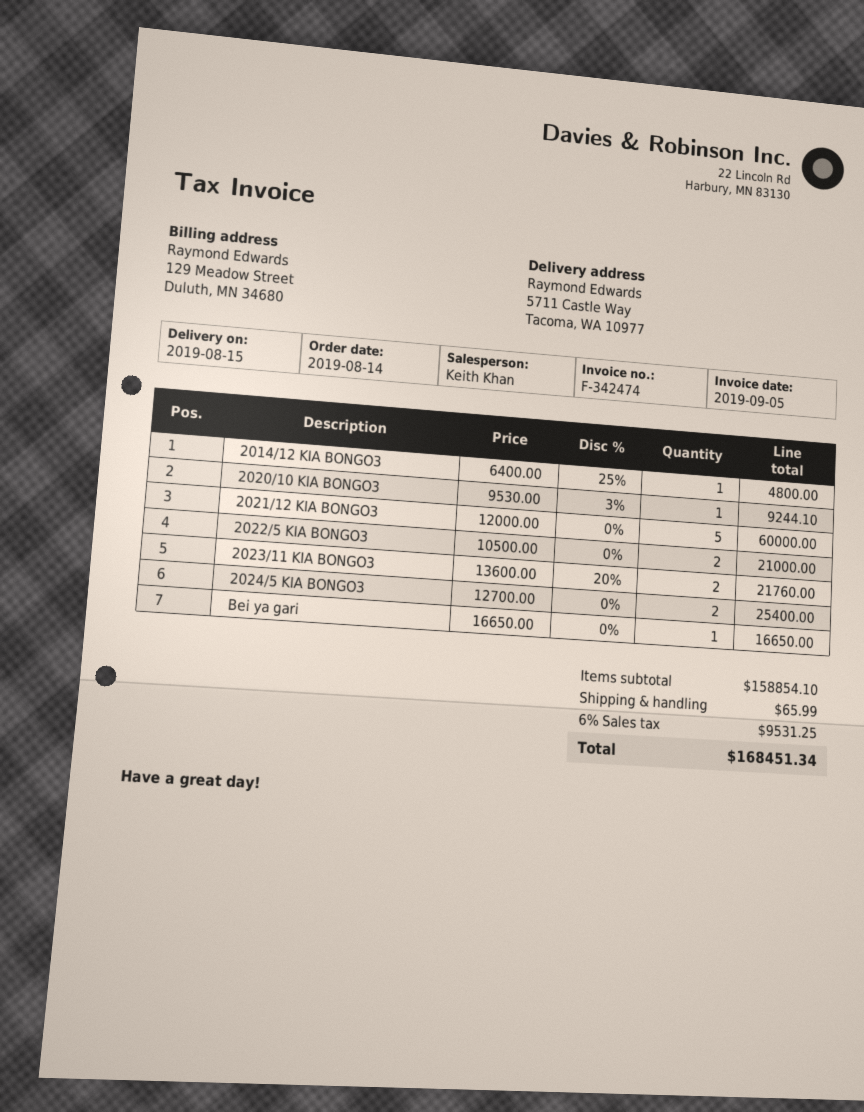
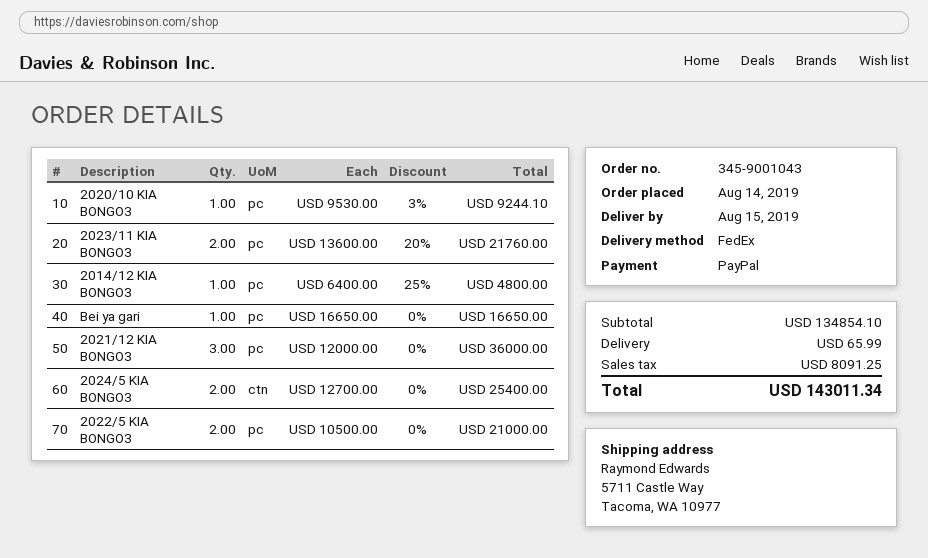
2021/12 KIA BONGO3: 5 x 12000.00 = 60000.00 -> 3 x 12000.00 = 36000.00
subtotal: 158854.10 -> 134854.10
tax: 9531.25 -> 8091.25
total: 168451.34 -> 143011.34

